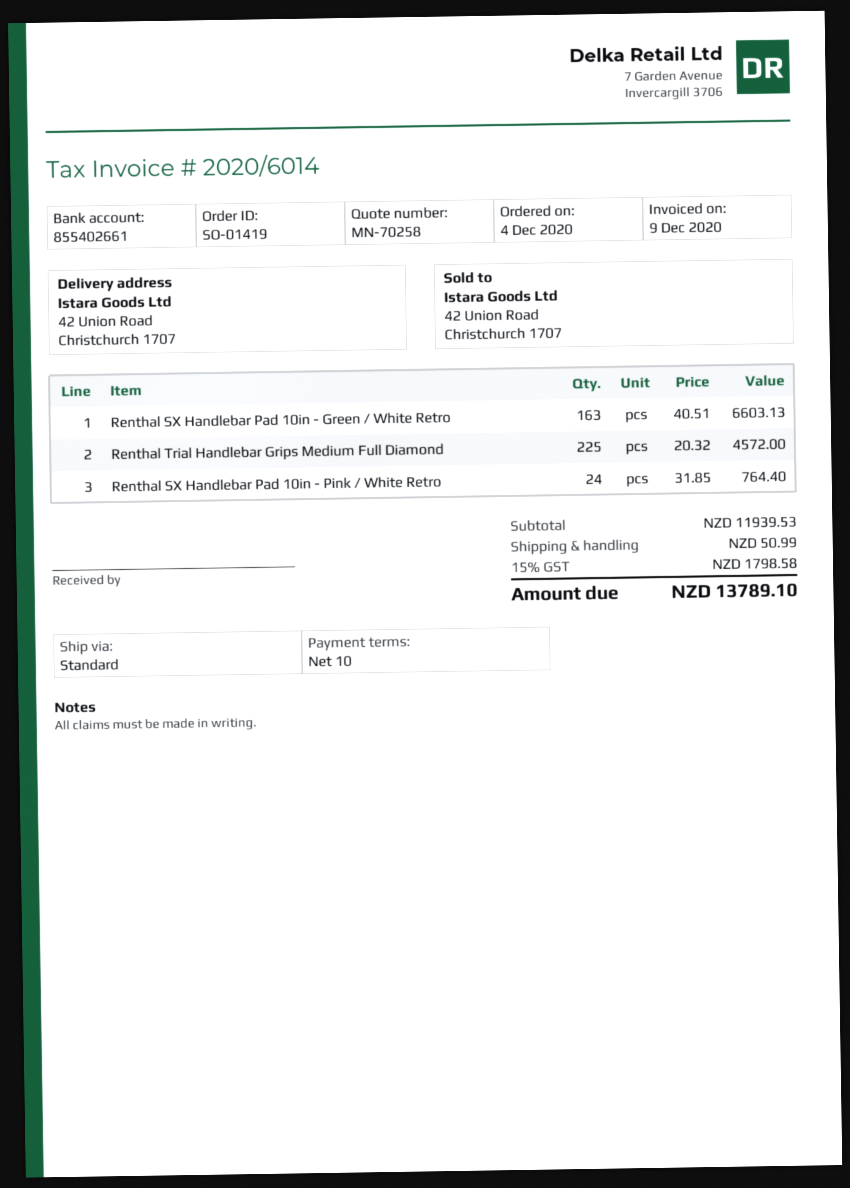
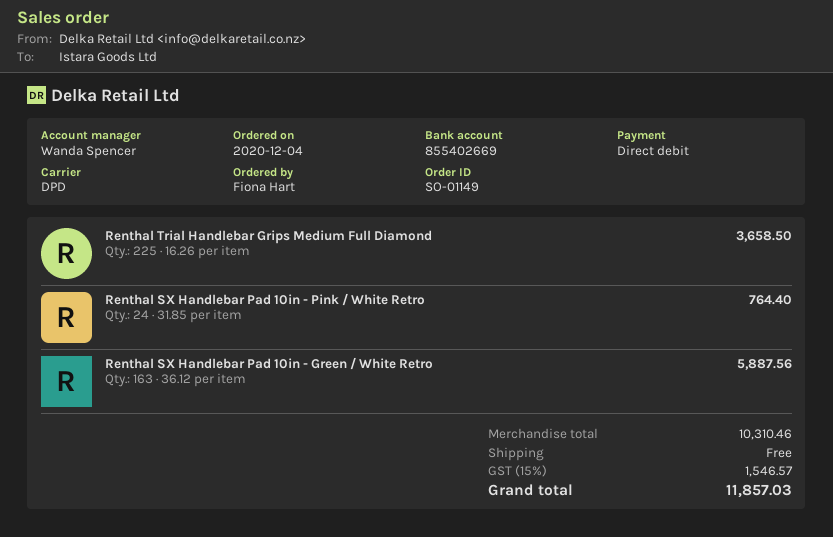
order number: SO-01419 -> SO-01149
bank account: 855402661 -> 855402669
shipping method: standard -> DPD
Renthal SX Handlebar Pad 10in - Green / White Retro: 163 x 40.51 = 6603.13 -> 163 x 36.12 = 5887.56
Renthal Trial Handlebar Grips Medium Full Diamond: 225 x 20.32 = 4572.00 -> 225 x 16.26 = 3658.50
subtotal: 11939.53 -> 10310.46
shipping: 50.99 -> 0.00
tax: 15% = 1798.58 -> 15% = 1546.57
total: 13789.10 -> 11857.03

